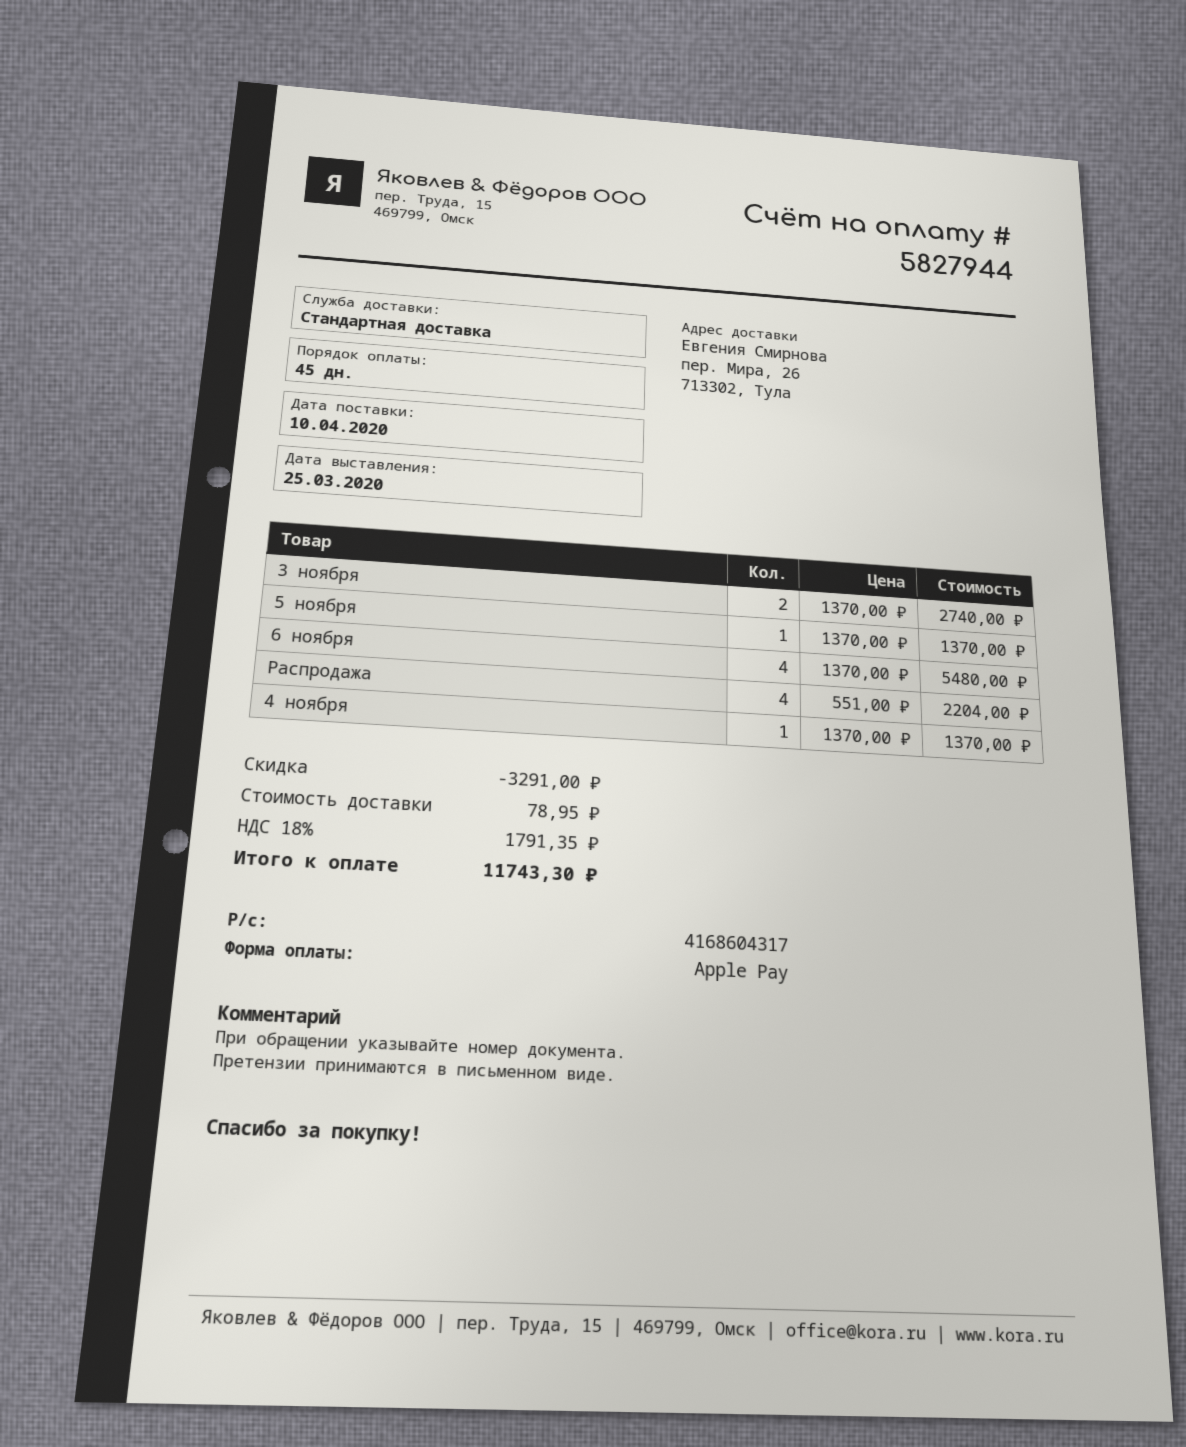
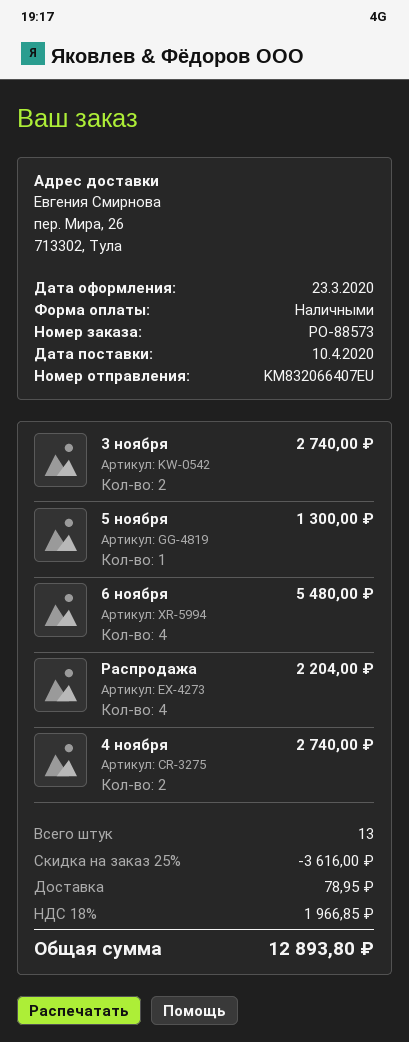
payment method: Apple Pay -> cash
5 ноября: 1 for 1370.00 -> 1 for 1300.00
4 ноября: 1 for 1370.00 -> 2 for 2740.00
discount: 3291.00 -> 3616.00
tax: 18% = 1791.35 -> 18% = 1966.85
total: 11743.30 -> 12893.80

